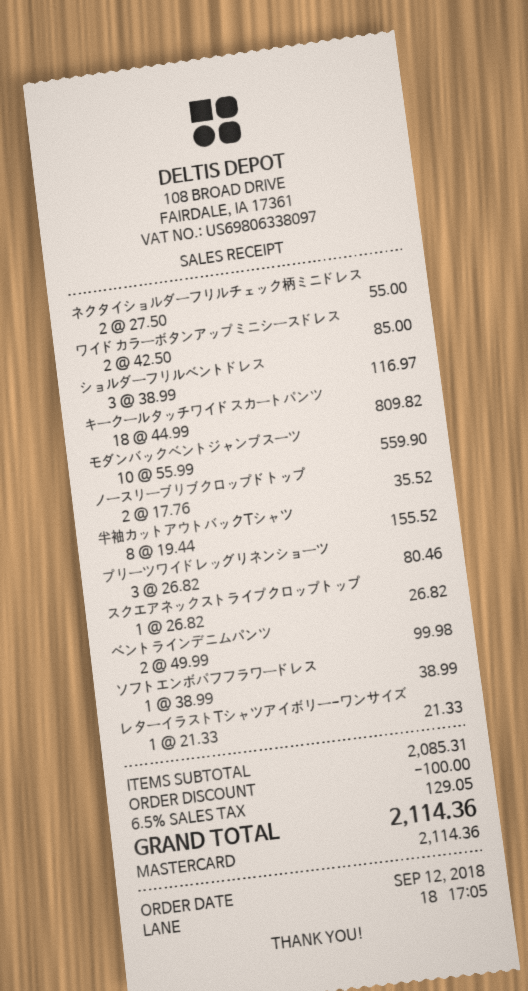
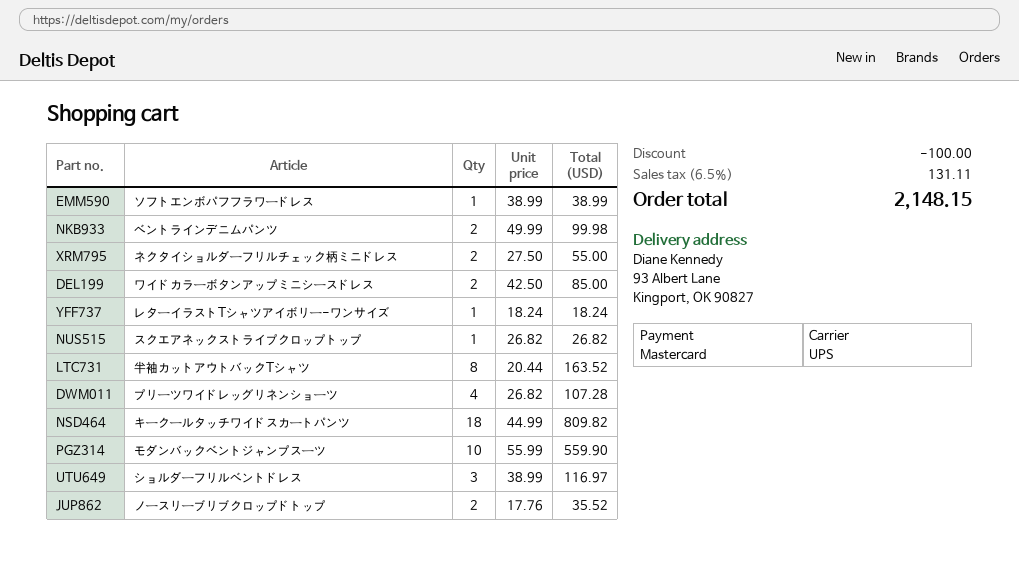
半袖カットアウトバックTシャツ: 8 x 19.44 = 155.52 -> 8 x 20.44 = 163.52
プリーツワイドレッグリネンショーツ: 3 x 26.82 = 80.46 -> 4 x 26.82 = 107.28
レターイラストTシャツアイボリー-ワンサイズ: 1 x 21.33 = 21.33 -> 1 x 18.24 = 18.24
tax: 6.5% = 129.05 -> 6.5% = 131.11
total: 2114.36 -> 2148.15

